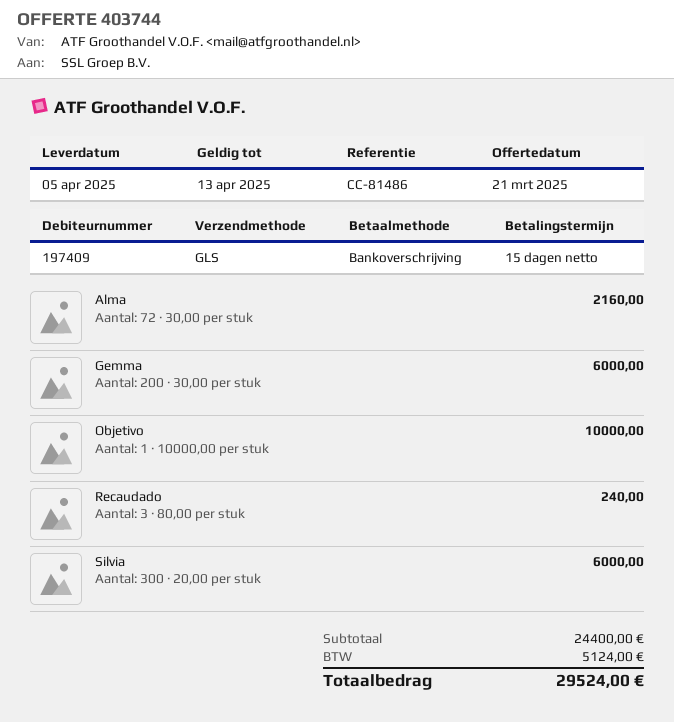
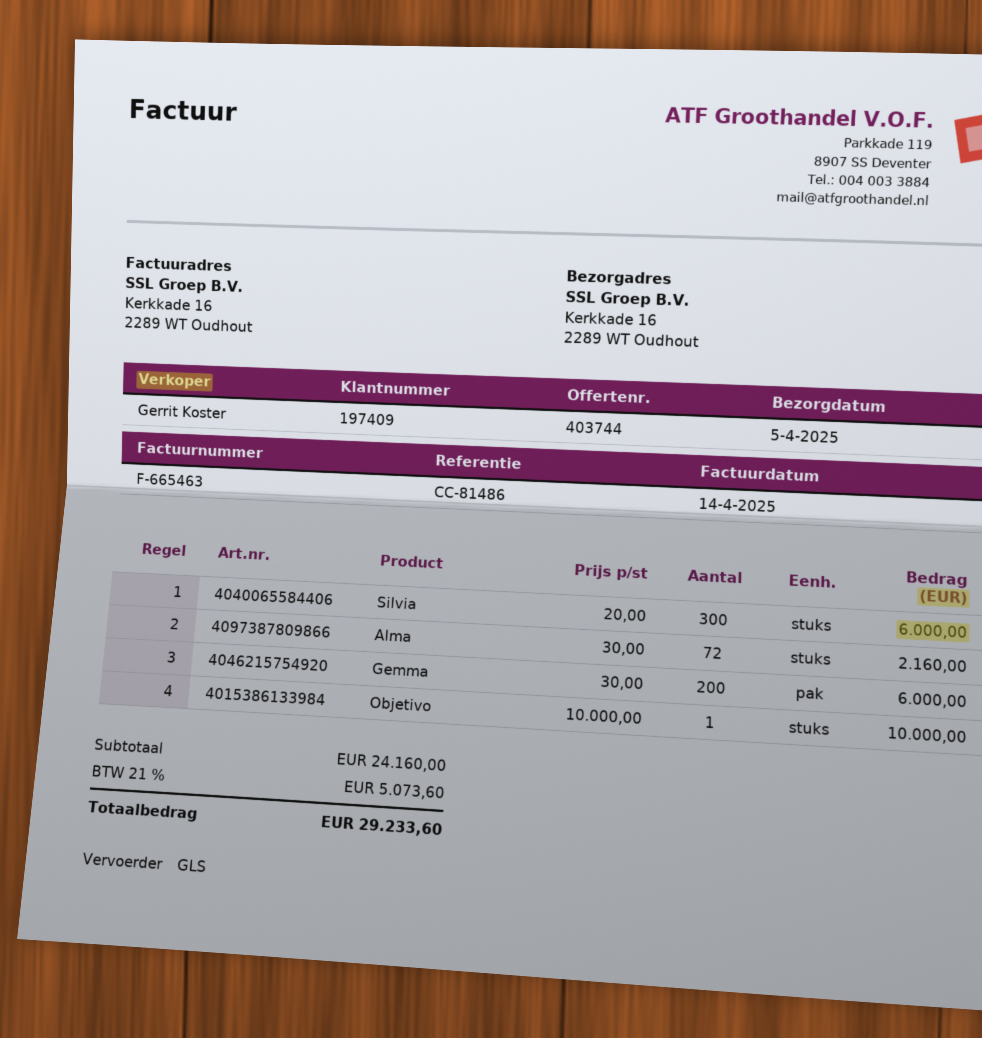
Recaudado: 3 x 80.00 = 240.00 -> none
subtotal: 24400.00 -> 24160.00
tax: 5124.00 -> 5073.60
total: 29524.00 -> 29233.60

